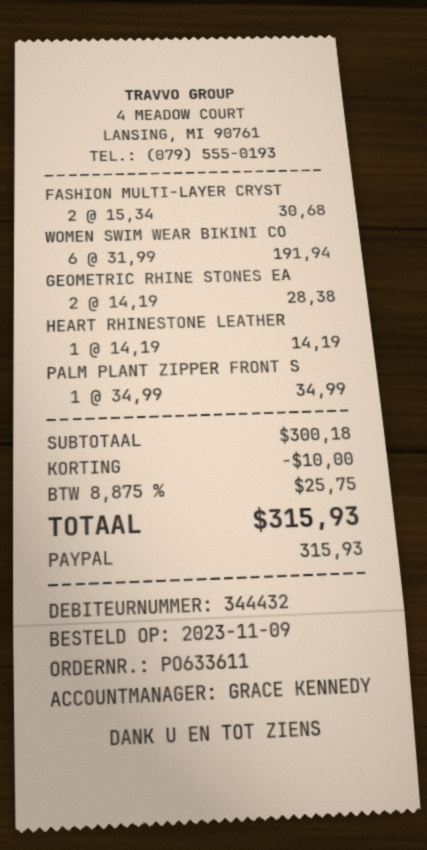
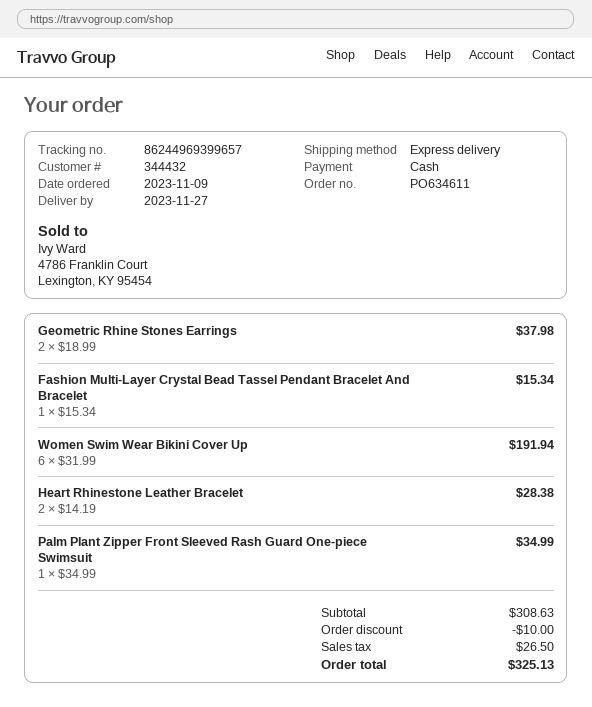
order number: PO633611 -> PO634611
payment method: PayPal -> cash
FASHION MULTI-LAYER CRYST: 2 x 15.34 = 30.68 -> 1 x 15.34 = 15.34
GEOMETRIC RHINE STONES EA: 2 x 14.19 = 28.38 -> 2 x 18.99 = 37.98
HEART RHINESTONE LEATHER: 1 x 14.19 = 14.19 -> 2 x 14.19 = 28.38
subtotal: 300.18 -> 308.63
tax: 25.75 -> 26.50
total: 315.93 -> 325.13

